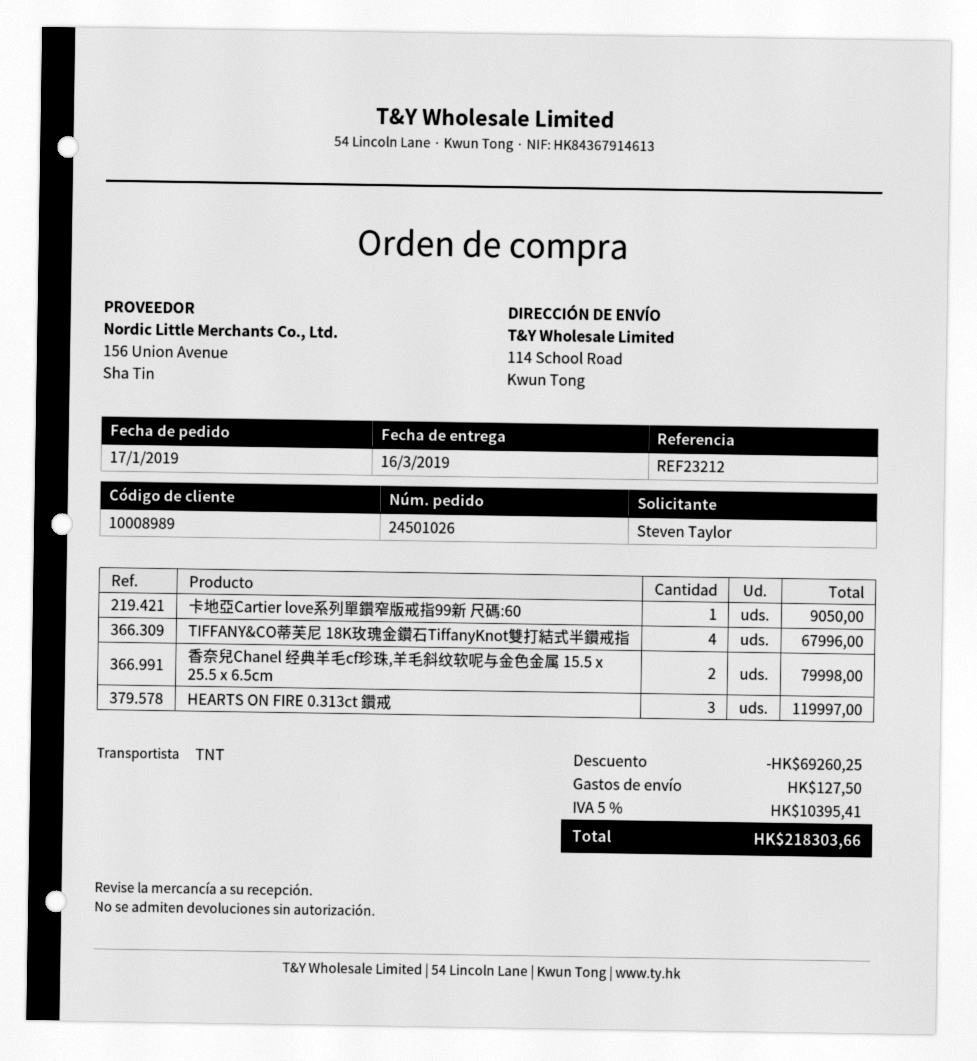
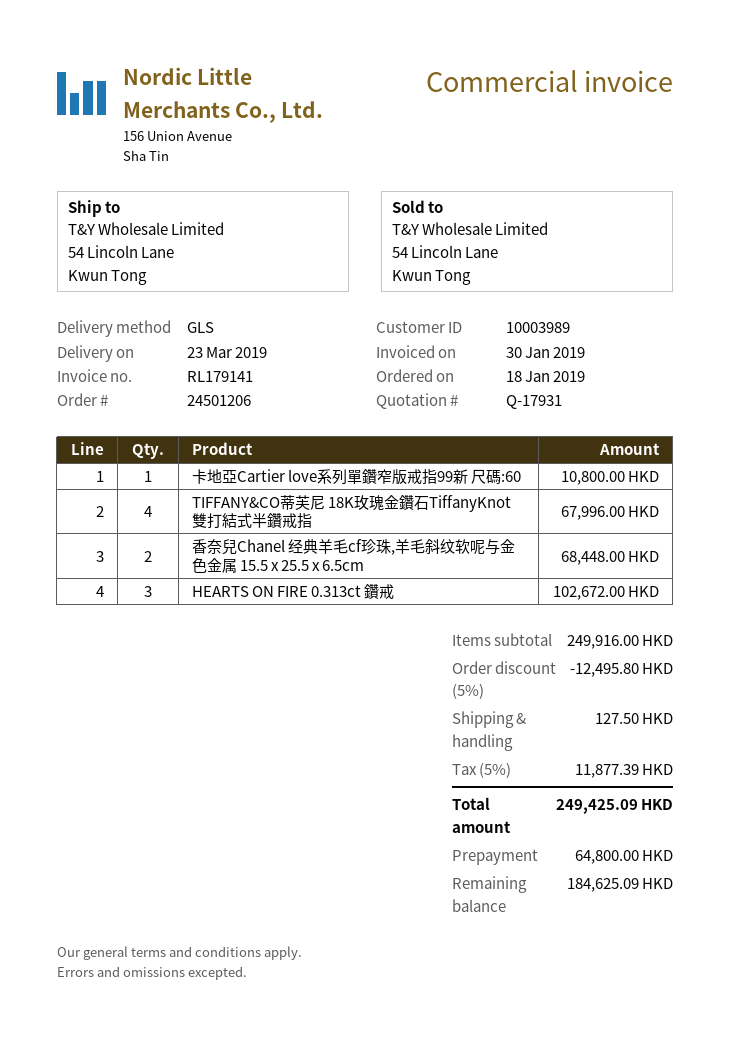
order number: 24501026 -> 24501206
order date: 2019-01-17 -> 2019-01-18
delivery date: 2019-03-16 -> 2019-03-23
customer number: 10008989 -> 10003989
shipping method: TNT -> GLS
ship to: 114 School Road, Kwun Tong -> 54 Lincoln Lane, Kwun Tong
卡地亞Cartier love系列單鑽窄版戒指99新 尺碼:60: 1 for 9050.00 -> 1 for 10800.00
香奈兒Chanel 经典羊毛cf珍珠,羊毛斜纹软呢与金色金属 15.5 x 25.5 x 6.5cm: 2 for 79998.00 -> 2 for 68448.00
HEARTS ON FIRE 0.313ct 鑽戒: 3 for 119997.00 -> 3 for 102672.00
discount: 69260.25 -> 12495.80
tax: 5% = 10395.41 -> 5% = 11877.39
total: 218303.66 -> 249425.09

